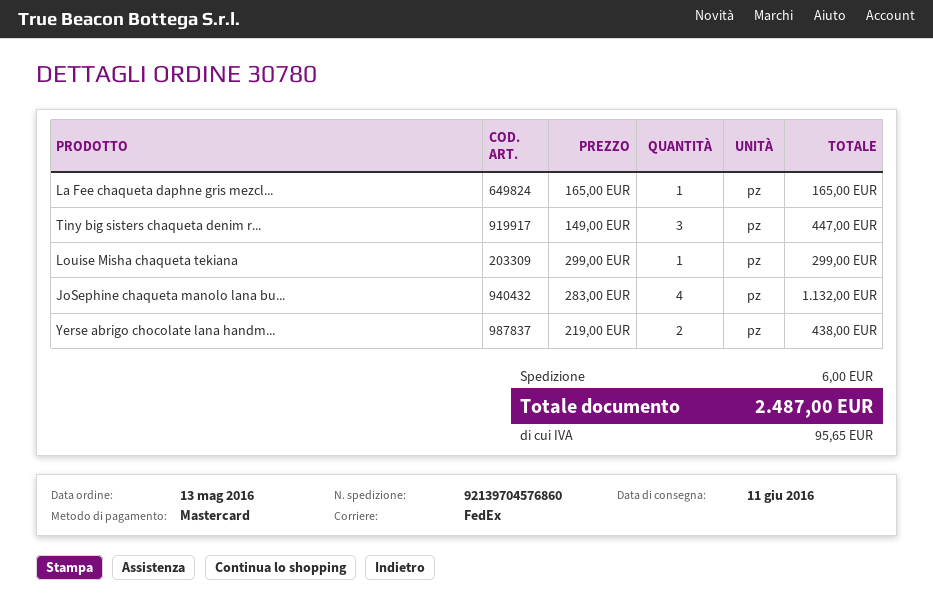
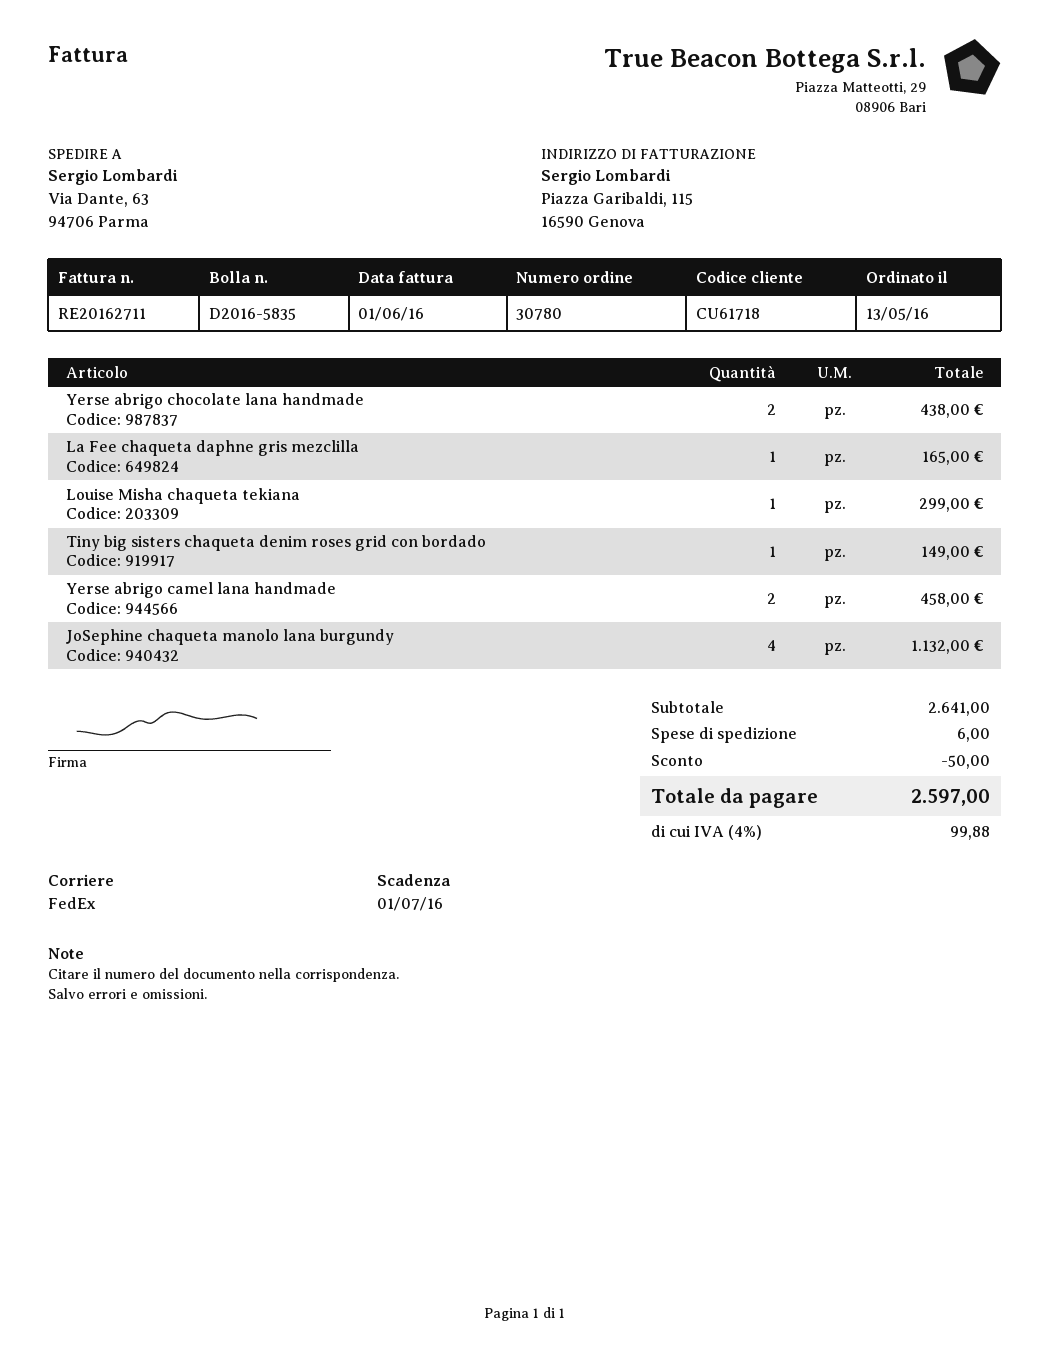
Tiny big sisters chaqueta denim r...: 3 for 447.00 -> 1 for 149.00
Yerse abrigo camel lana handmade: none -> 2 for 458.00
discount: none -> 50.00
tax: 95.65 -> 99.88
total: 2487.00 -> 2597.00

